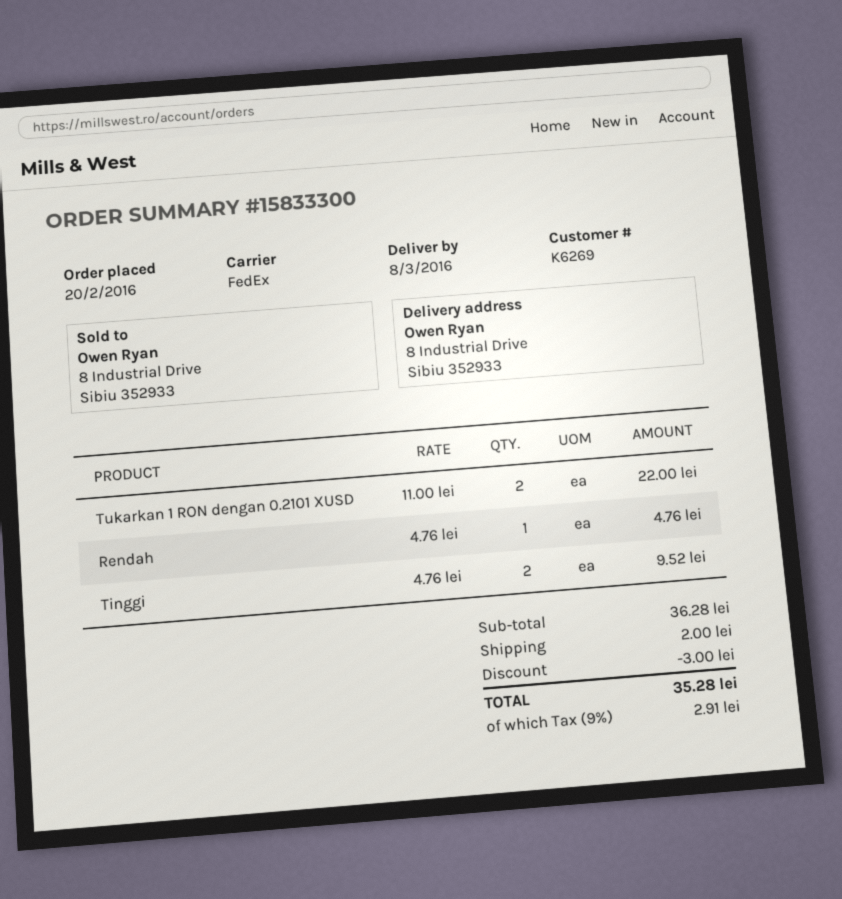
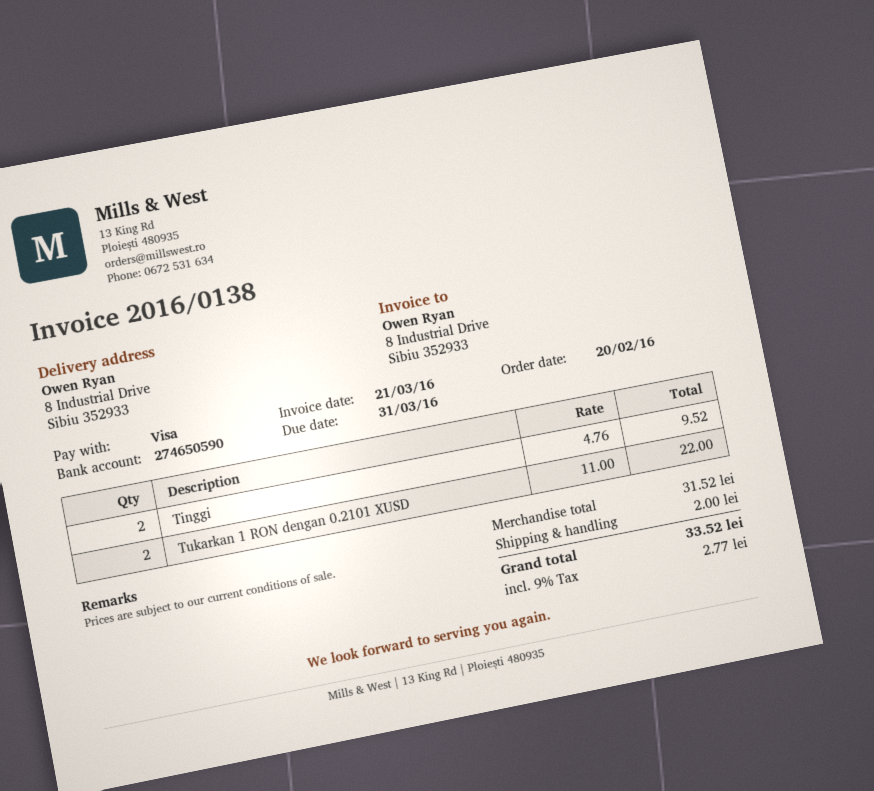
Rendah: 1 x 4.76 = 4.76 -> none
subtotal: 36.28 -> 31.52
discount: 3.00 -> none
tax: 9% = 2.91 -> 9% = 2.77
total: 35.28 -> 33.52

